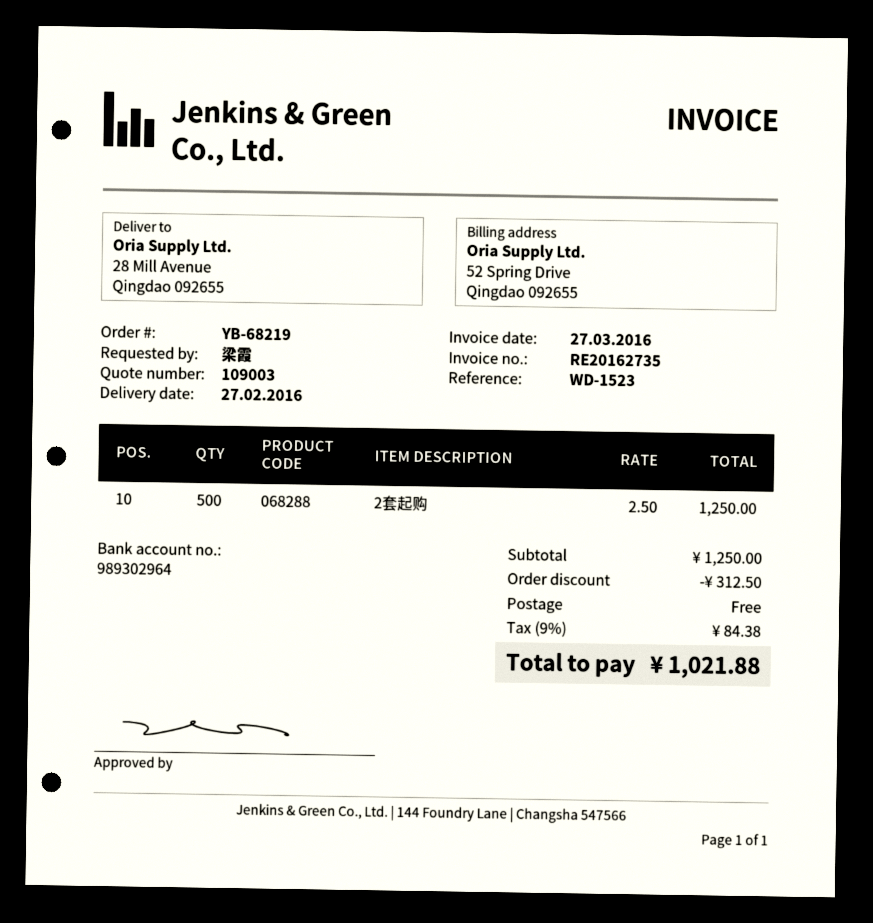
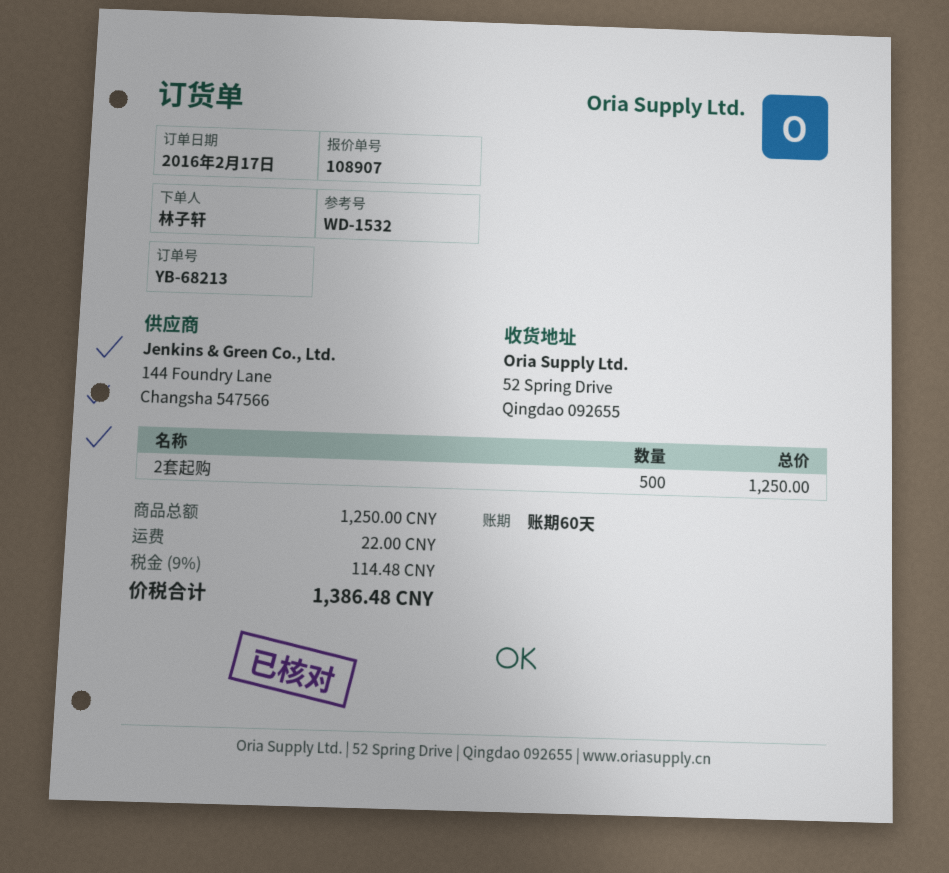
quote number: 109003 -> 108907
order number: YB-68219 -> YB-68213
reference: WD-1523 -> WD-1532
ordered by: 梁霞 -> 林子轩
ship to: 28 Mill Avenue, Qingdao 092655 -> 52 Spring Drive, Qingdao 092655
discount: 312.50 -> none
shipping: 0.00 -> 22.00
tax: 9% = 84.38 -> 9% = 114.48
total: 1021.88 -> 1386.48

